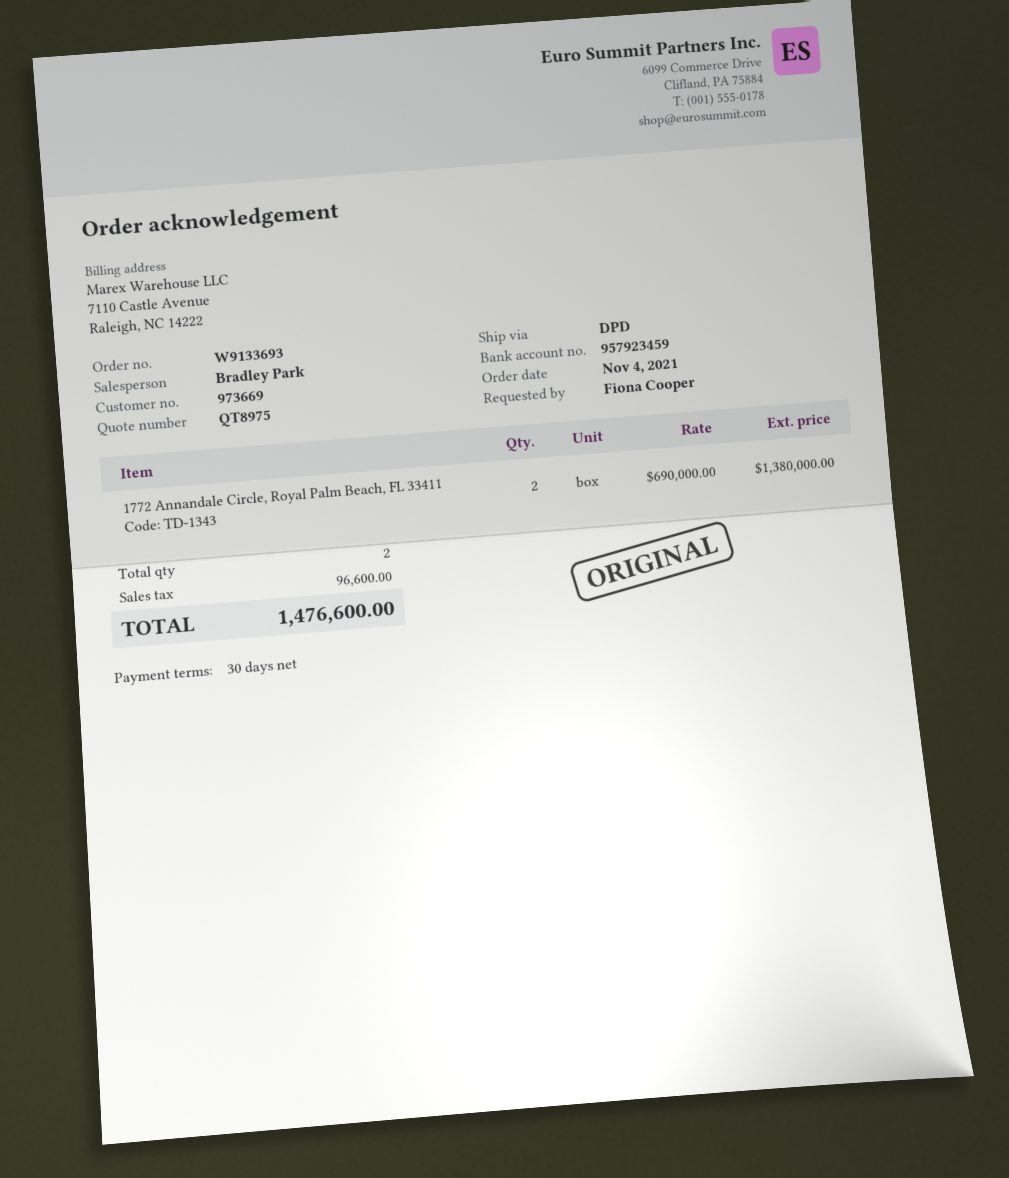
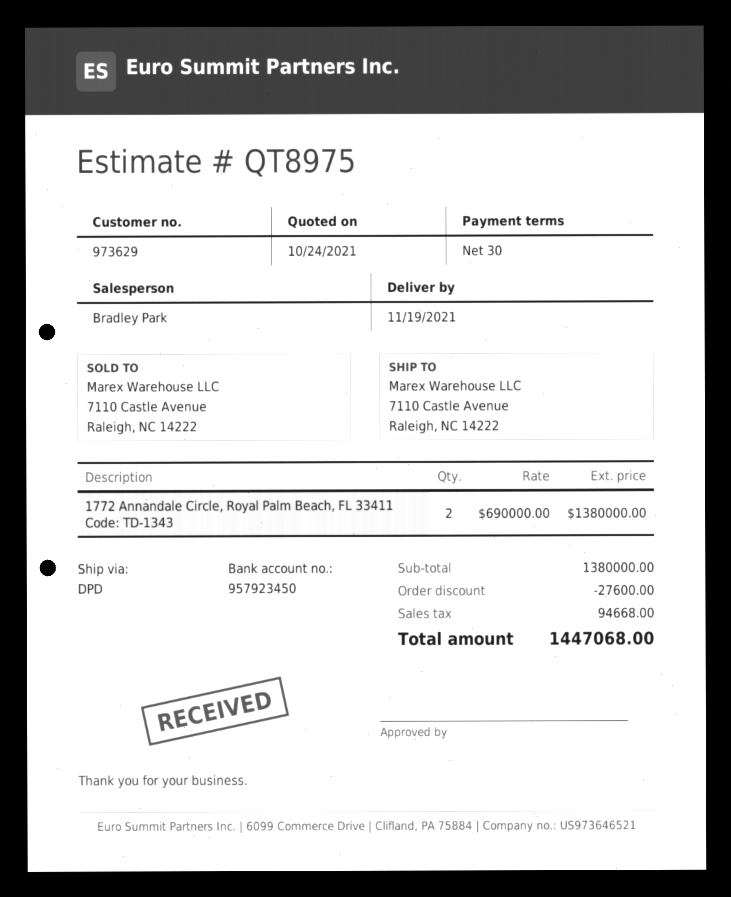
customer number: 973669 -> 973629
bank account: 957923459 -> 957923450
discount: none -> 27600.00
tax: 96600.00 -> 94668.00
total: 1476600.00 -> 1447068.00

